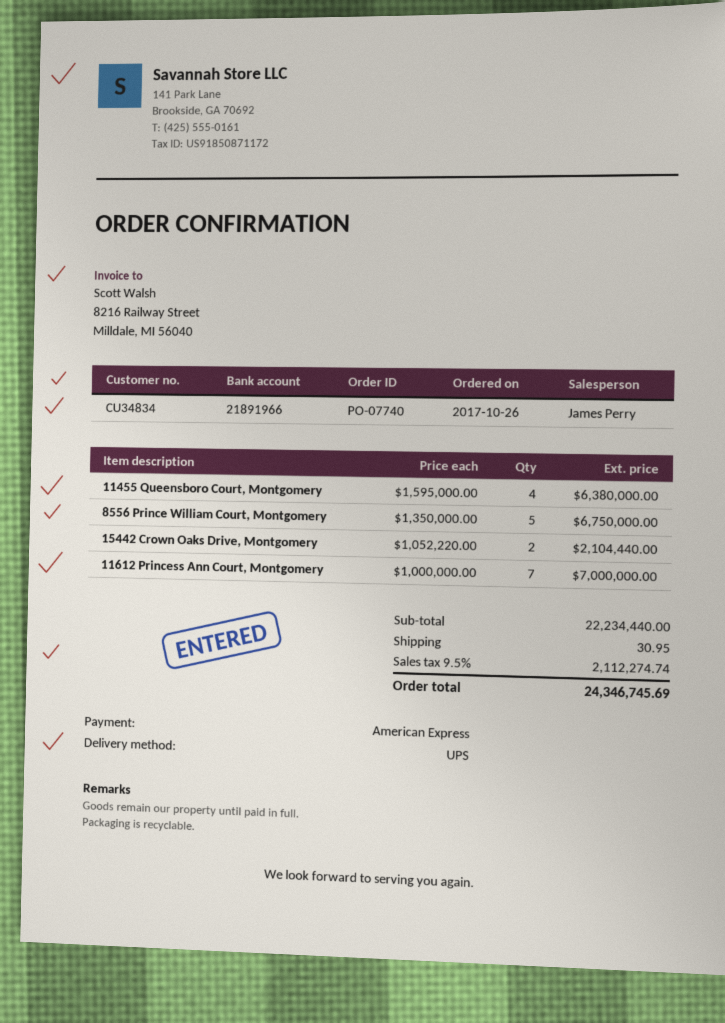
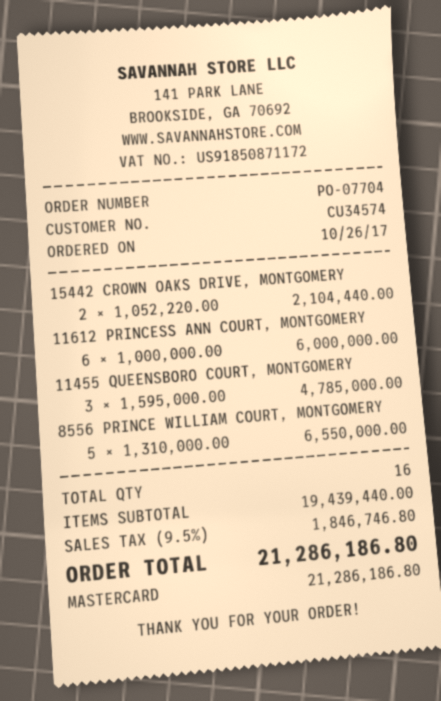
order number: PO-07740 -> PO-07704
customer number: CU34834 -> CU34574
payment method: American Express -> Mastercard
11455 Queensboro Court, Montgomery: 4 x 1595000.00 = 6380000.00 -> 3 x 1595000.00 = 4785000.00
8556 Prince William Court, Montgomery: 5 x 1350000.00 = 6750000.00 -> 5 x 1310000.00 = 6550000.00
11612 Princess Ann Court, Montgomery: 7 x 1000000.00 = 7000000.00 -> 6 x 1000000.00 = 6000000.00
subtotal: 22234440.00 -> 19439440.00
shipping: 30.95 -> none
tax: 9.5% = 2112274.74 -> 9.5% = 1846746.80
total: 24346745.69 -> 21286186.80

